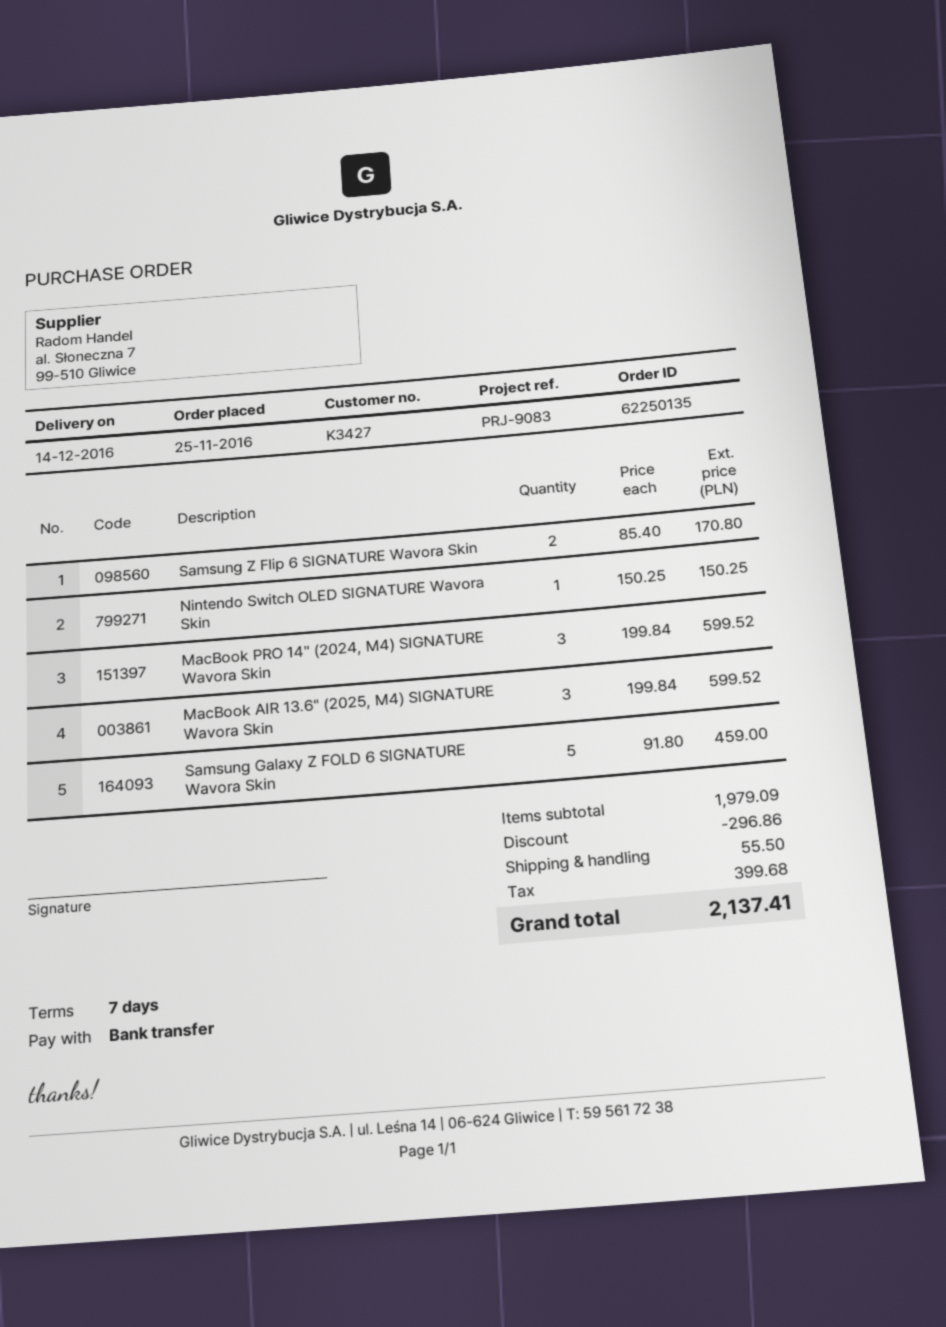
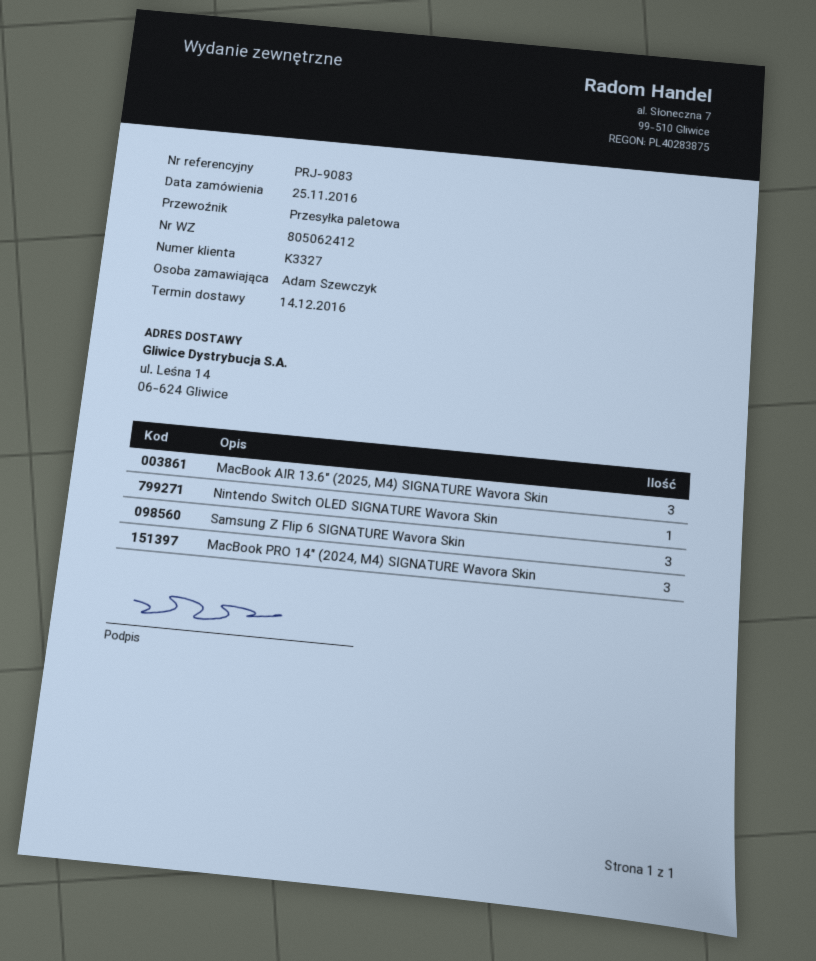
customer number: K3427 -> K3327
Samsung Z Flip 6 SIGNATURE Wavora Skin: 2 -> 3
Samsung Galaxy Z FOLD 6 SIGNATURE Wavora Skin: 5 -> none

